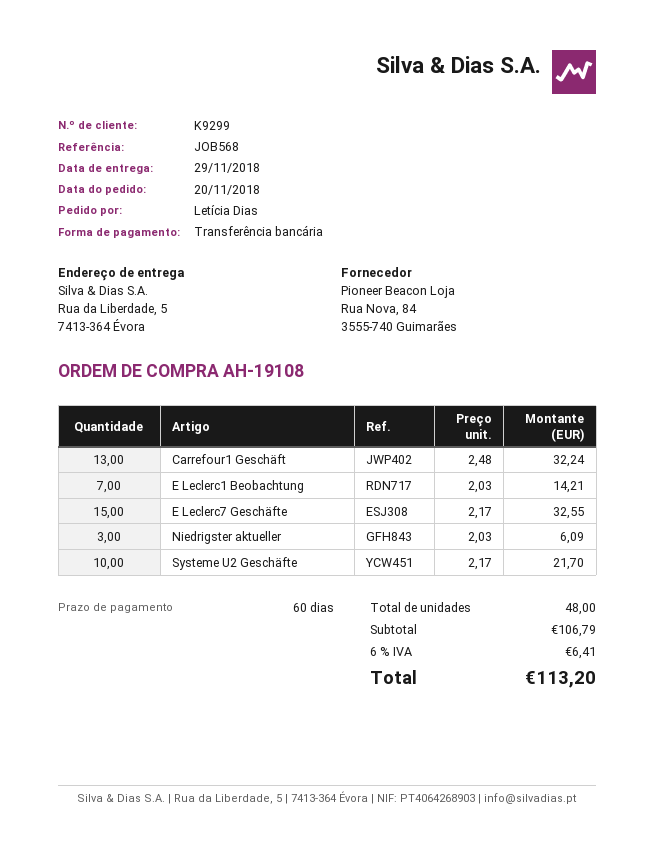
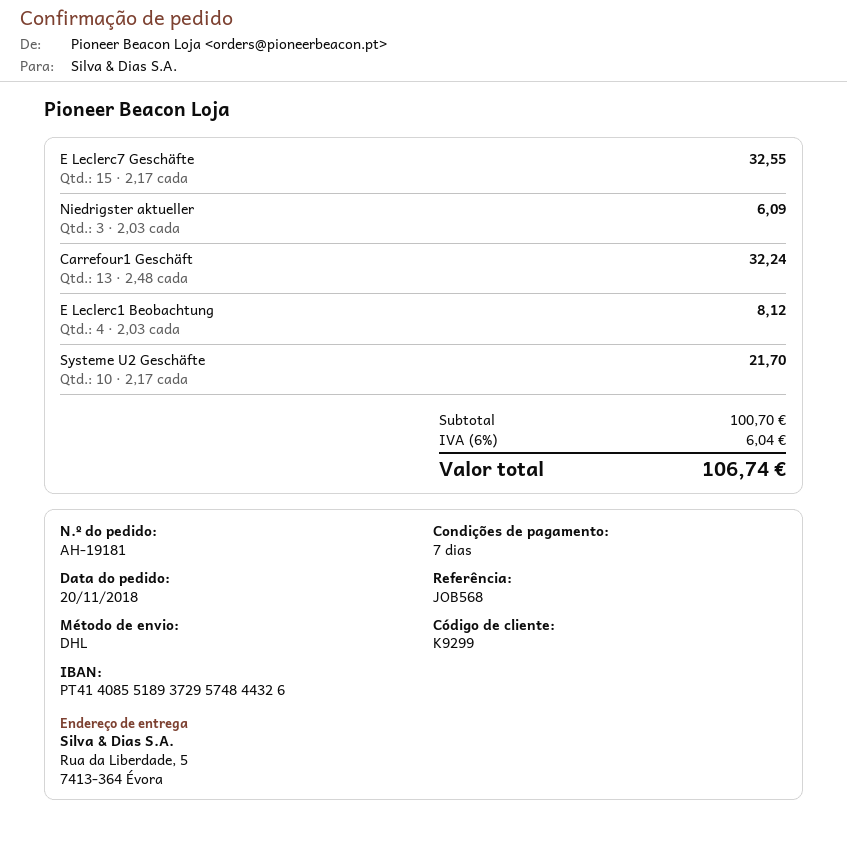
order number: AH-19108 -> AH-19181
payment terms: 60 days -> 7 days
E Leclerc1 Beobachtung: 7 x 2.03 = 14.21 -> 4 x 2.03 = 8.12
subtotal: 106.79 -> 100.70
tax: 6% = 6.41 -> 6% = 6.04
total: 113.20 -> 106.74

